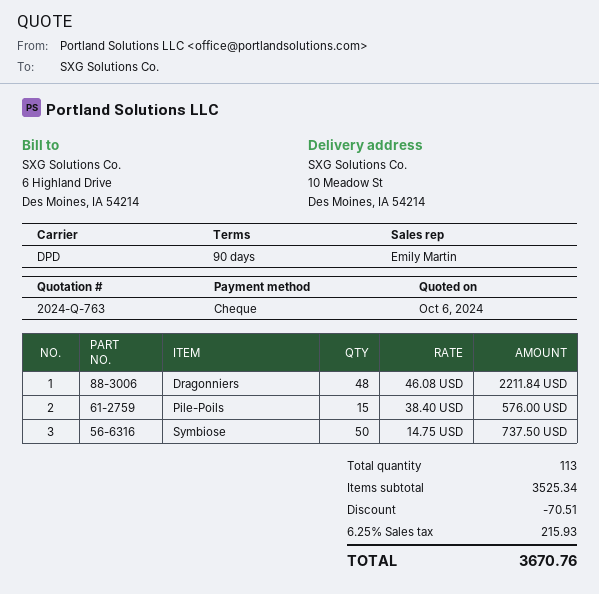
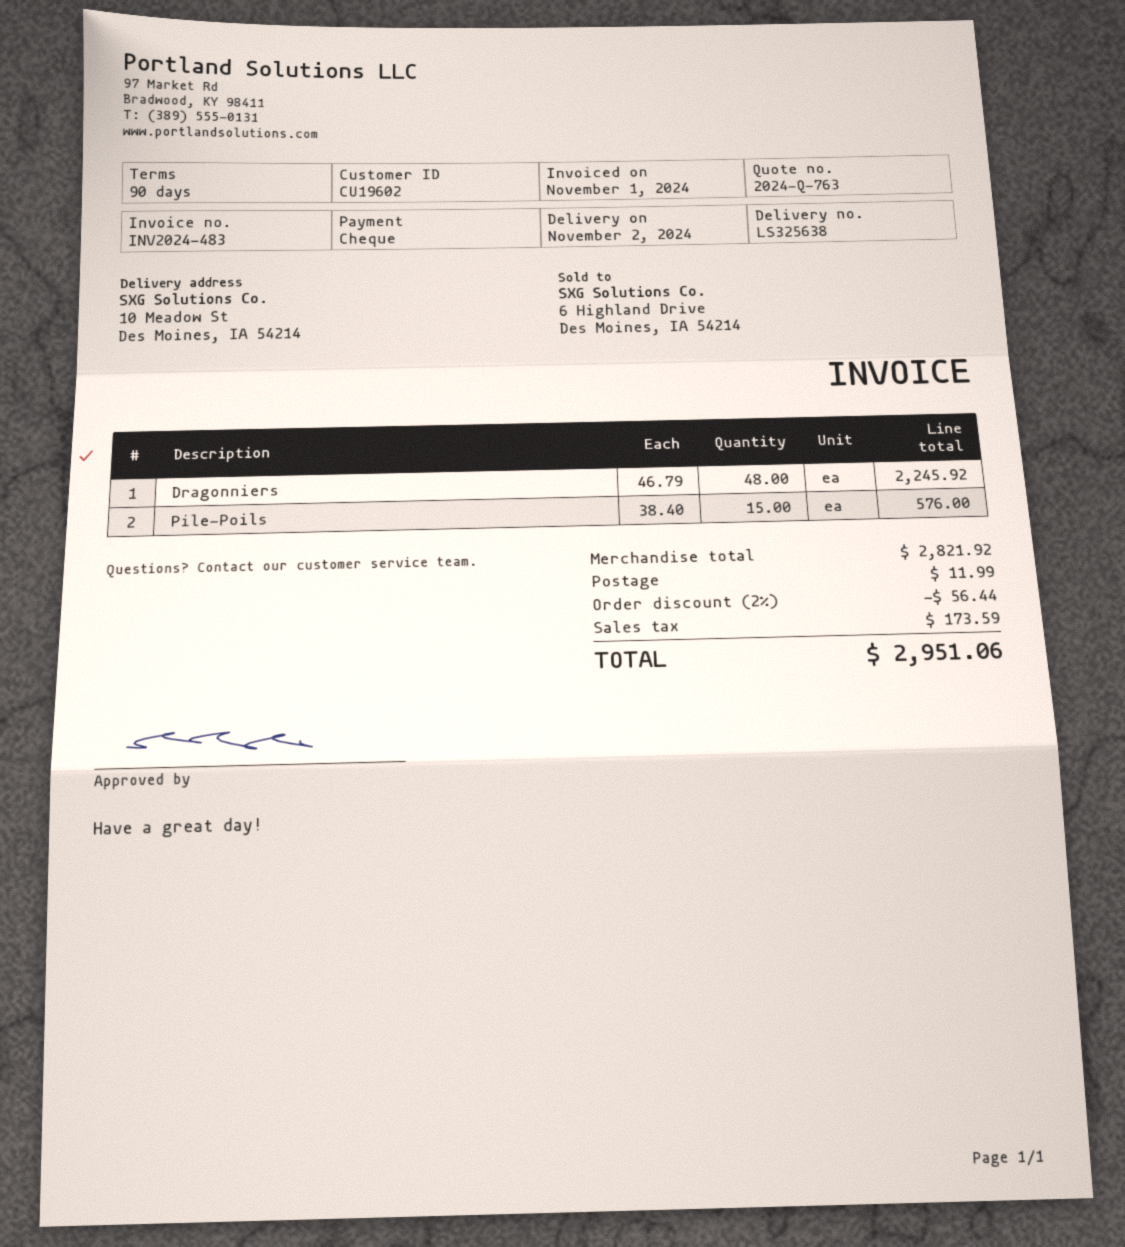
Dragonniers: 48 x 46.08 = 2211.84 -> 48 x 46.79 = 2245.92
Symbiose: 50 x 14.75 = 737.50 -> none
subtotal: 3525.34 -> 2821.92
discount: 70.51 -> 56.44
shipping: none -> 11.99
tax: 215.93 -> 173.59
total: 3670.76 -> 2951.06

